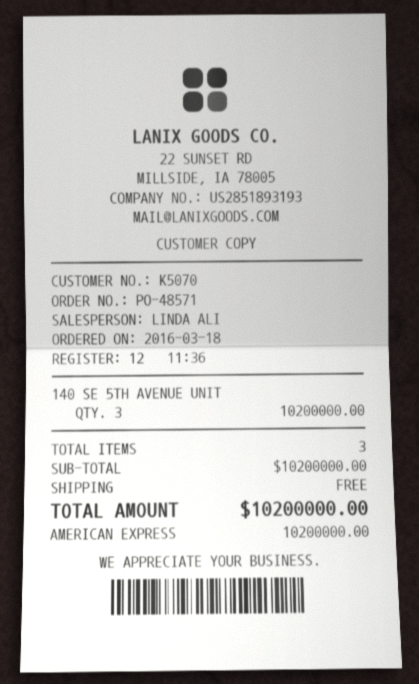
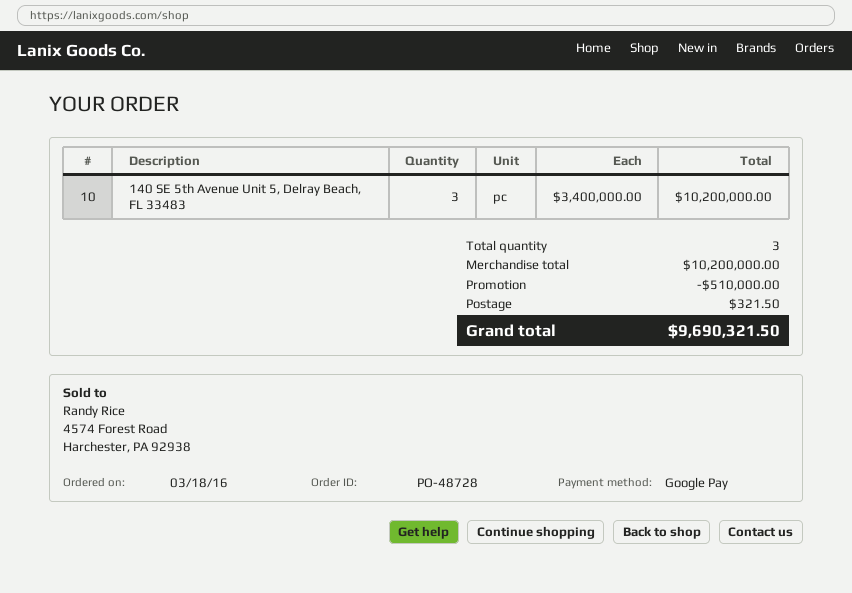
order number: PO-48571 -> PO-48728
payment method: American Express -> Google Pay
discount: none -> 510000.00
shipping: 0.00 -> 321.50
total: 10200000.00 -> 9690321.50

